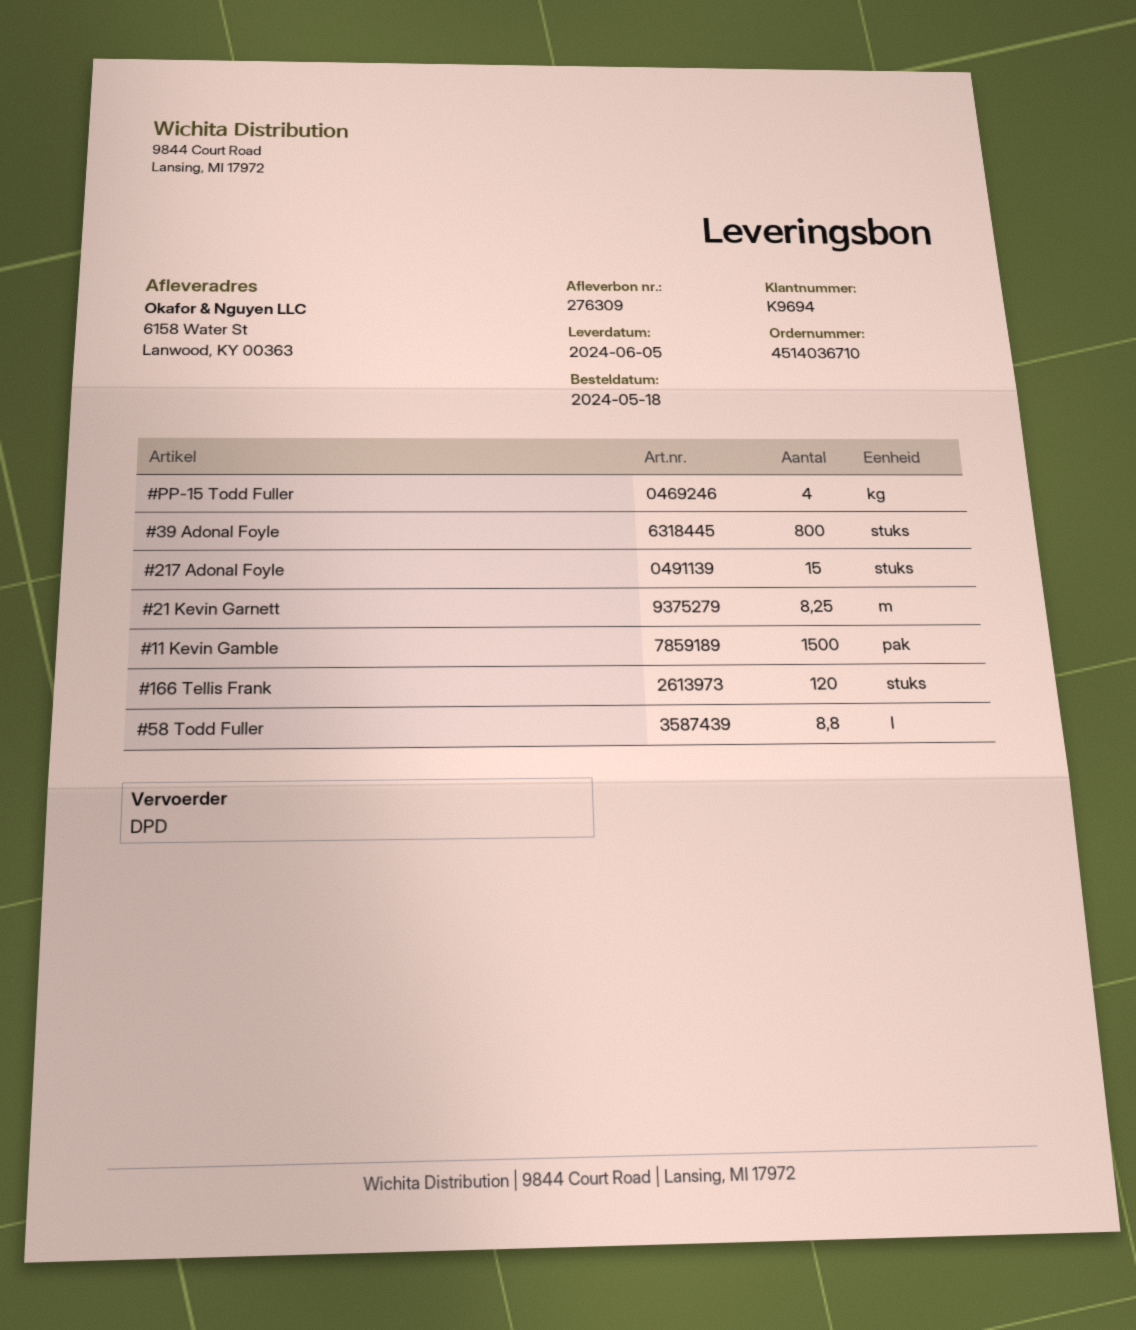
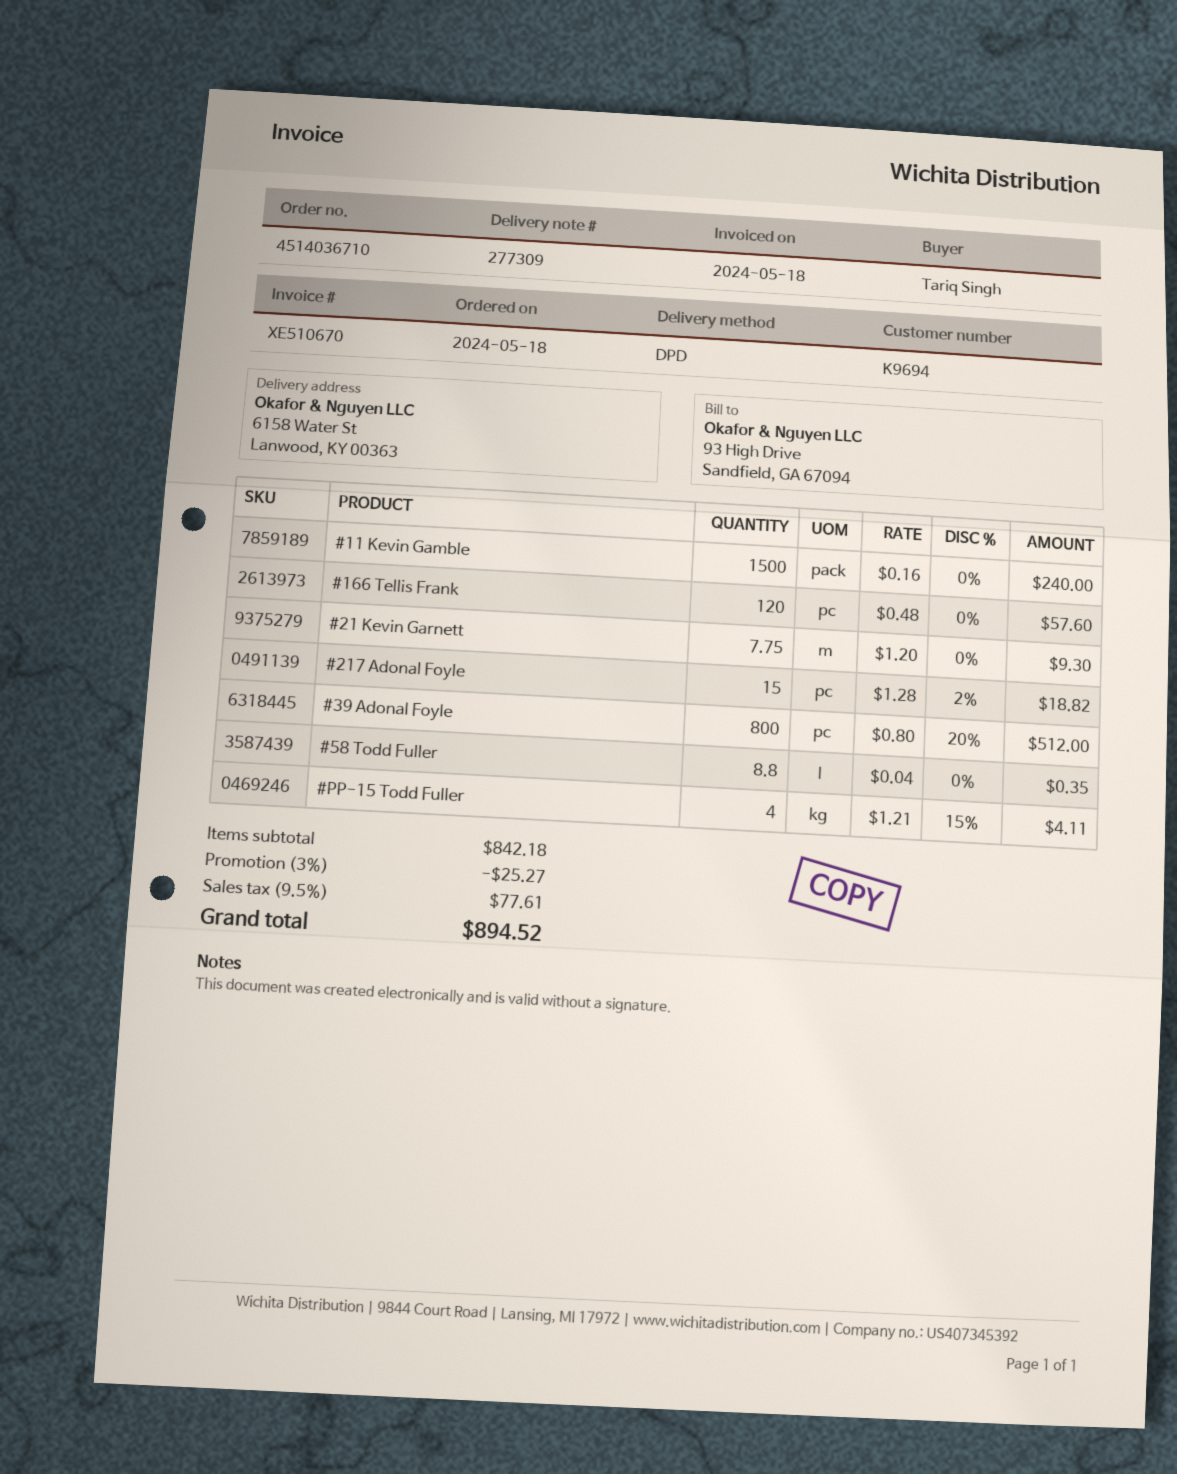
delivery note number: 276309 -> 277309
#21 Kevin Garnett: 8.25 -> 7.75

